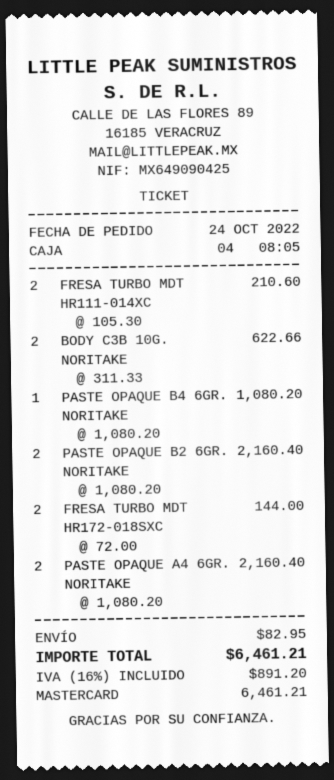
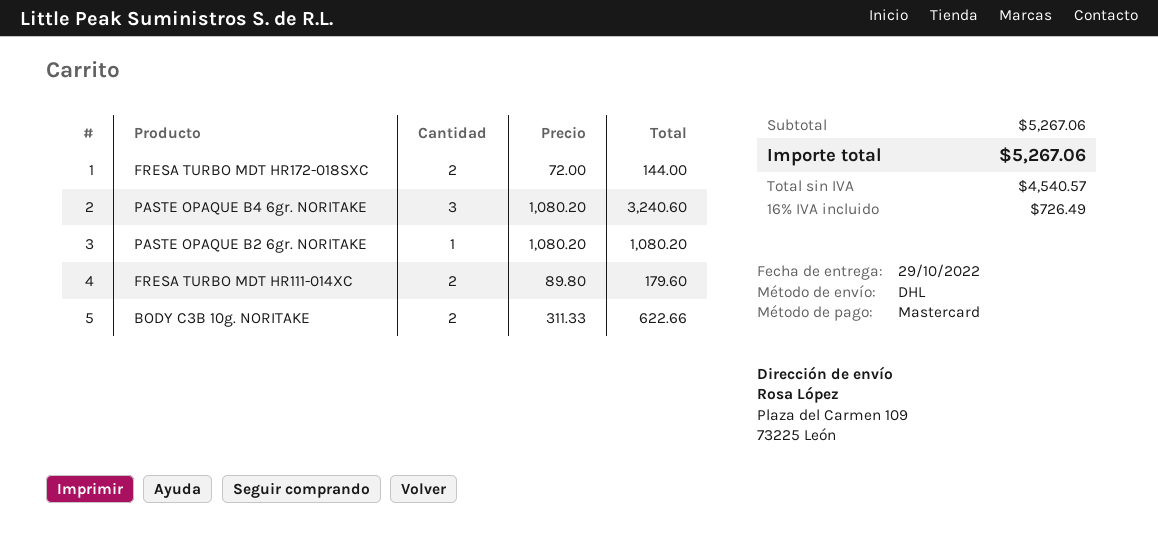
FRESA TURBO MDT HR111-014XC: 2 x 105.30 = 210.60 -> 2 x 89.80 = 179.60
PASTE OPAQUE B4 6GR. NORITAKE: 1 x 1080.20 = 1080.20 -> 3 x 1080.20 = 3240.60
PASTE OPAQUE B2 6GR. NORITAKE: 2 x 1080.20 = 2160.40 -> 1 x 1080.20 = 1080.20
PASTE OPAQUE A4 6GR. NORITAKE: 2 x 1080.20 = 2160.40 -> none
shipping: 82.95 -> none
tax: 16% = 891.20 -> 16% = 726.49
total: 6461.21 -> 5267.06

